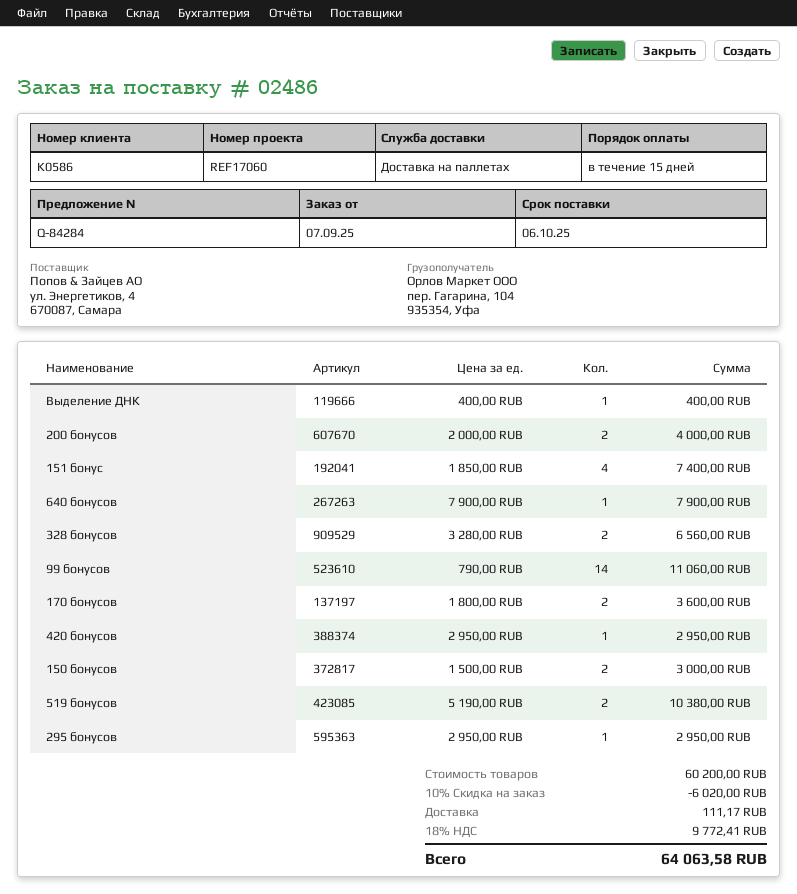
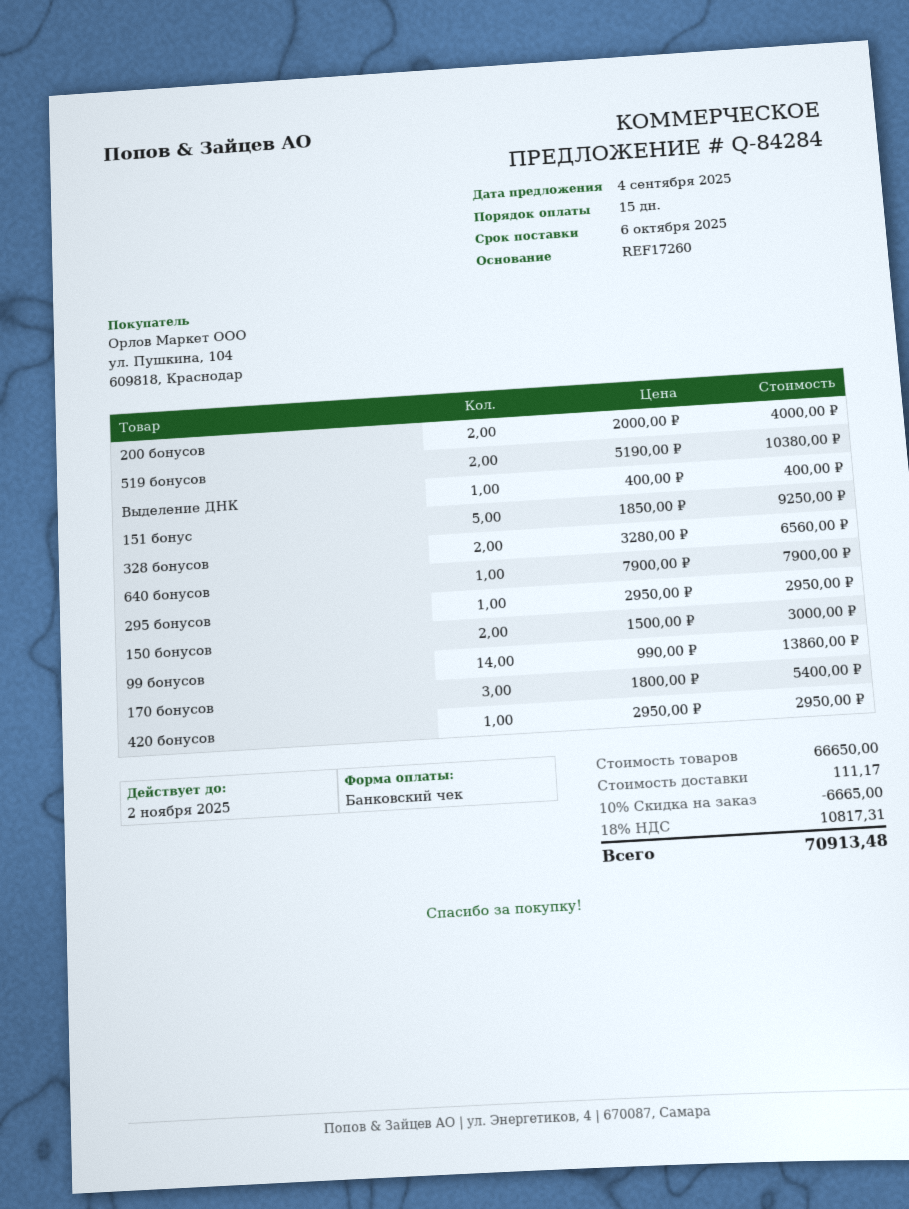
reference: REF17060 -> REF17260
151 бонус: 4 x 1850.00 = 7400.00 -> 5 x 1850.00 = 9250.00
99 бонусов: 14 x 790.00 = 11060.00 -> 14 x 990.00 = 13860.00
170 бонусов: 2 x 1800.00 = 3600.00 -> 3 x 1800.00 = 5400.00
subtotal: 60200.00 -> 66650.00
discount: 10% = 6020.00 -> 10% = 6665.00
tax: 18% = 9772.41 -> 18% = 10817.31
total: 64063.58 -> 70913.48

